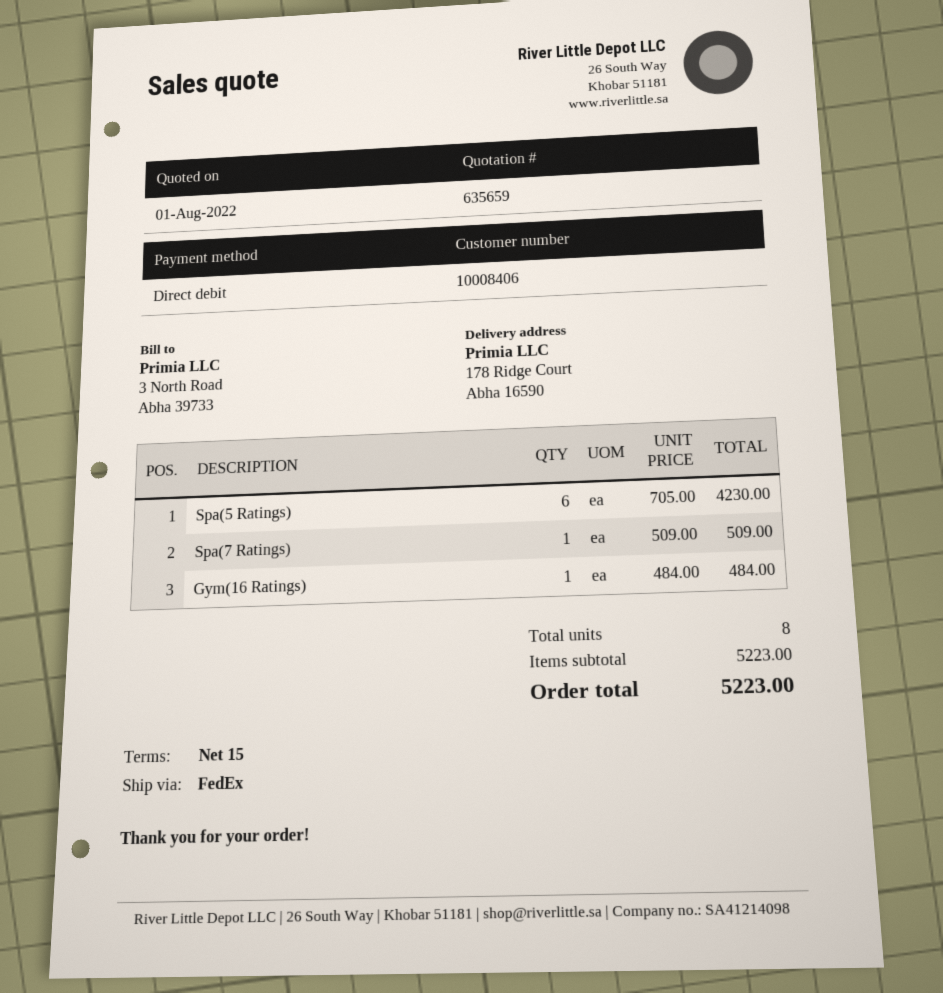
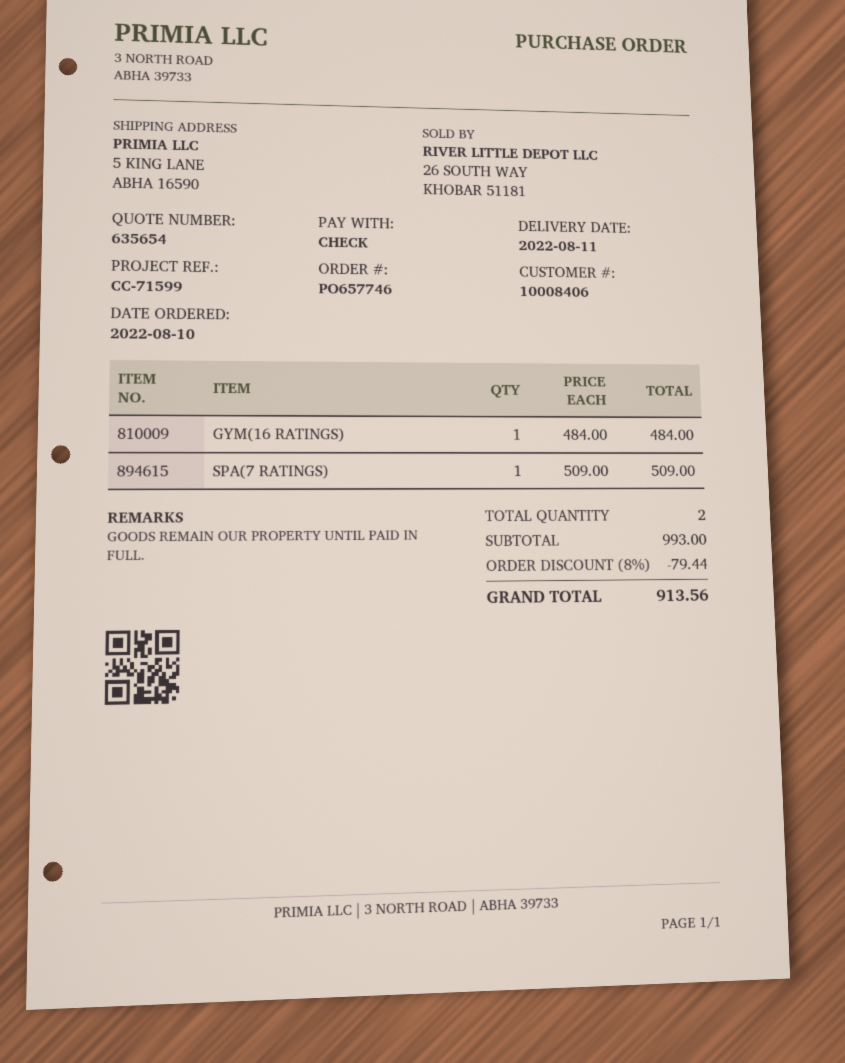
quote number: 635659 -> 635654
payment method: direct debit -> cheque
ship to: 178 Ridge Court, Abha 16590 -> 5 KING LANE, ABHA 16590
Spa(5 Ratings): 6 x 705.00 = 4230.00 -> none
total quantity: 8 -> 2
subtotal: 5223.00 -> 993.00
discount: none -> 8% = 79.44
total: 5223.00 -> 913.56

